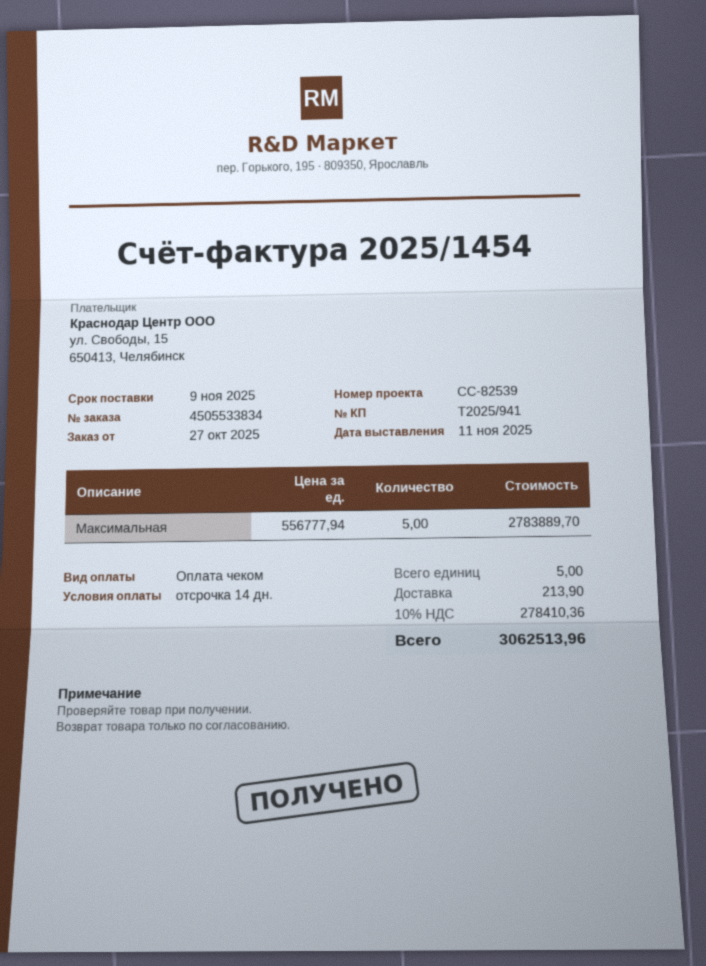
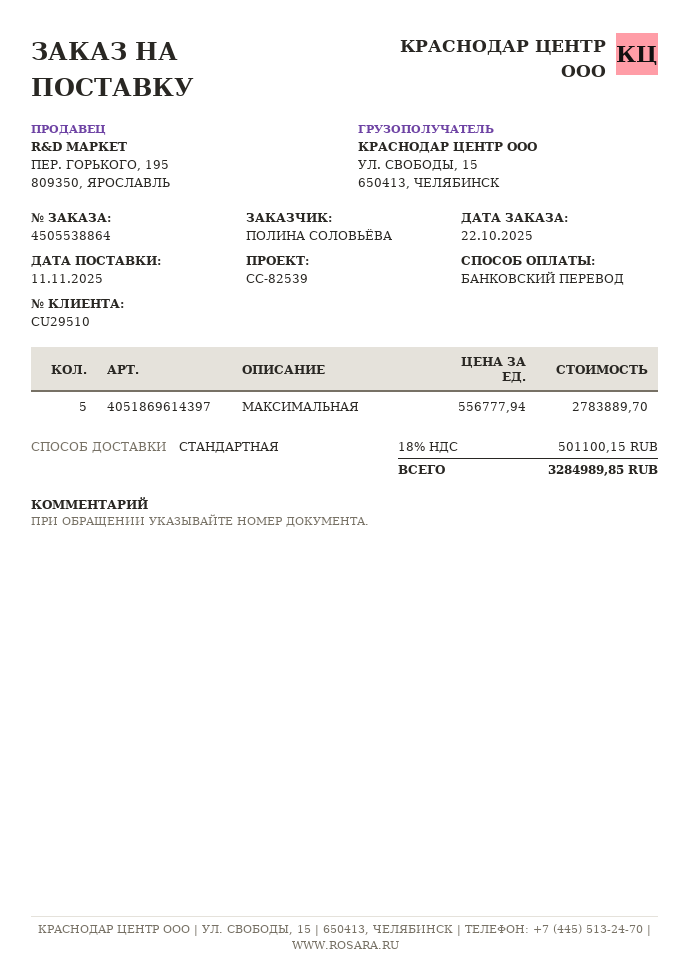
order number: 4505533834 -> 4505538864
order date: 2025-10-27 -> 2025-10-22
delivery date: 2025-11-09 -> 2025-11-11
payment method: cheque -> bank transfer
shipping: 213.90 -> none
tax: 10% = 278410.36 -> 18% = 501100.15
total: 3062513.96 -> 3284989.85

